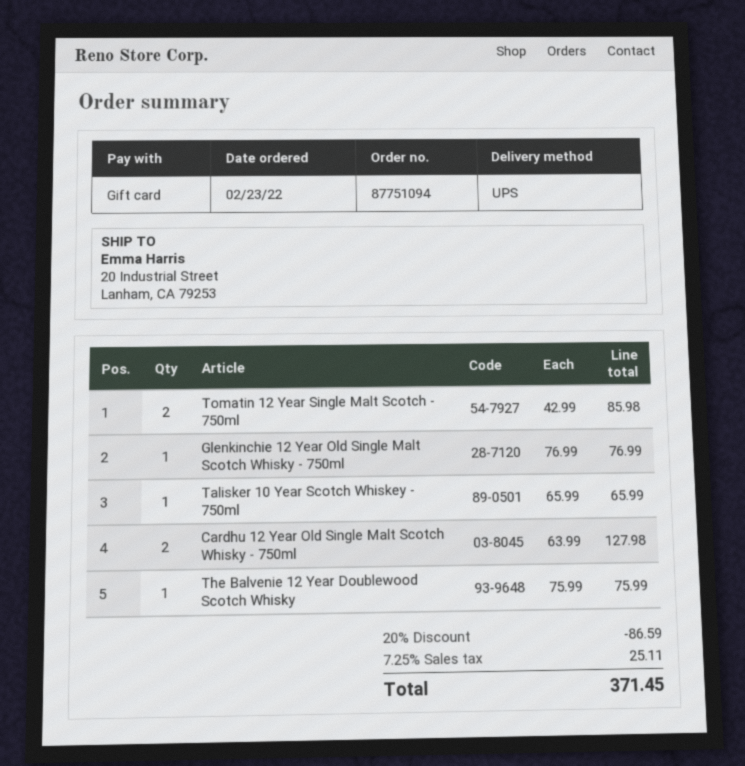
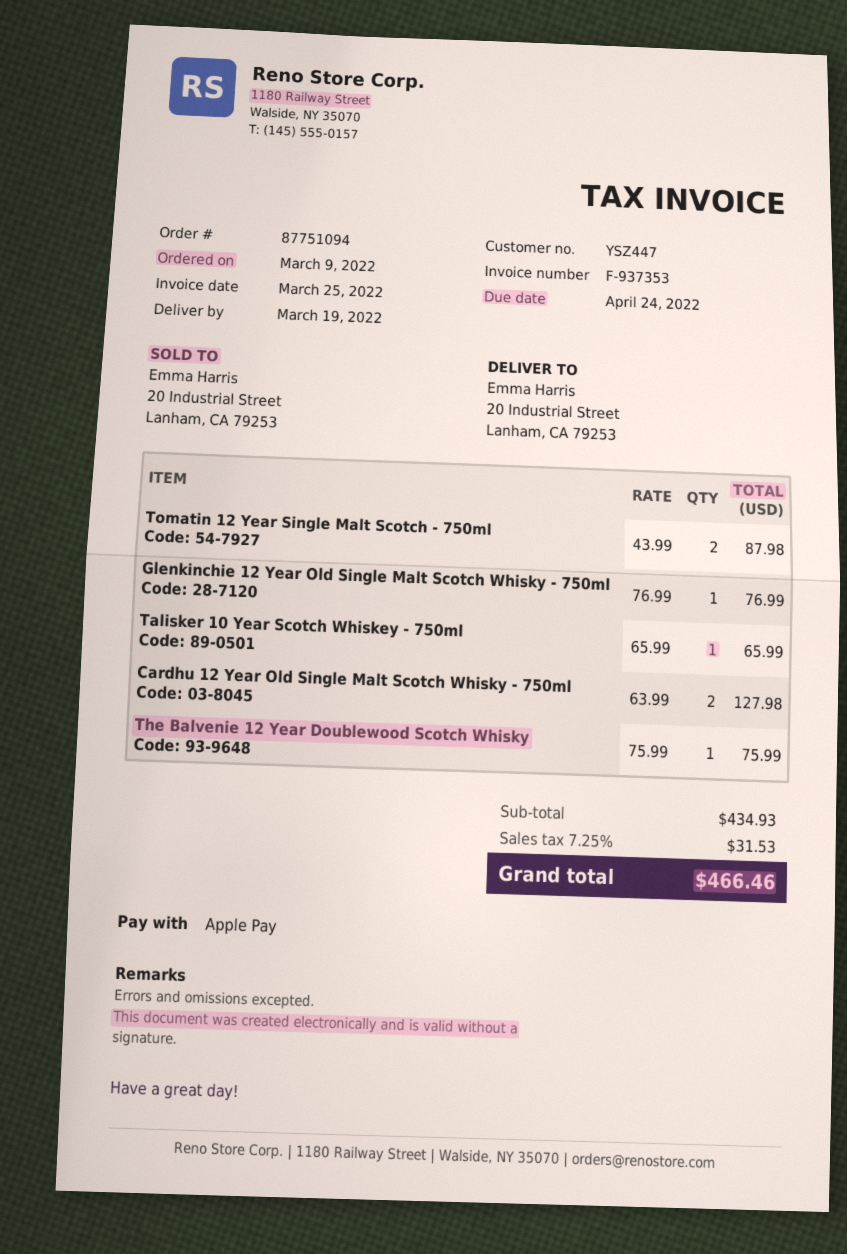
order date: 2022-02-23 -> 2022-03-09
payment method: gift card -> Apple Pay
Tomatin 12 Year Single Malt Scotch - 750ml: 2 x 42.99 = 85.98 -> 2 x 43.99 = 87.98
discount: 20% = 86.59 -> none
tax: 7.25% = 25.11 -> 7.25% = 31.53
total: 371.45 -> 466.46

